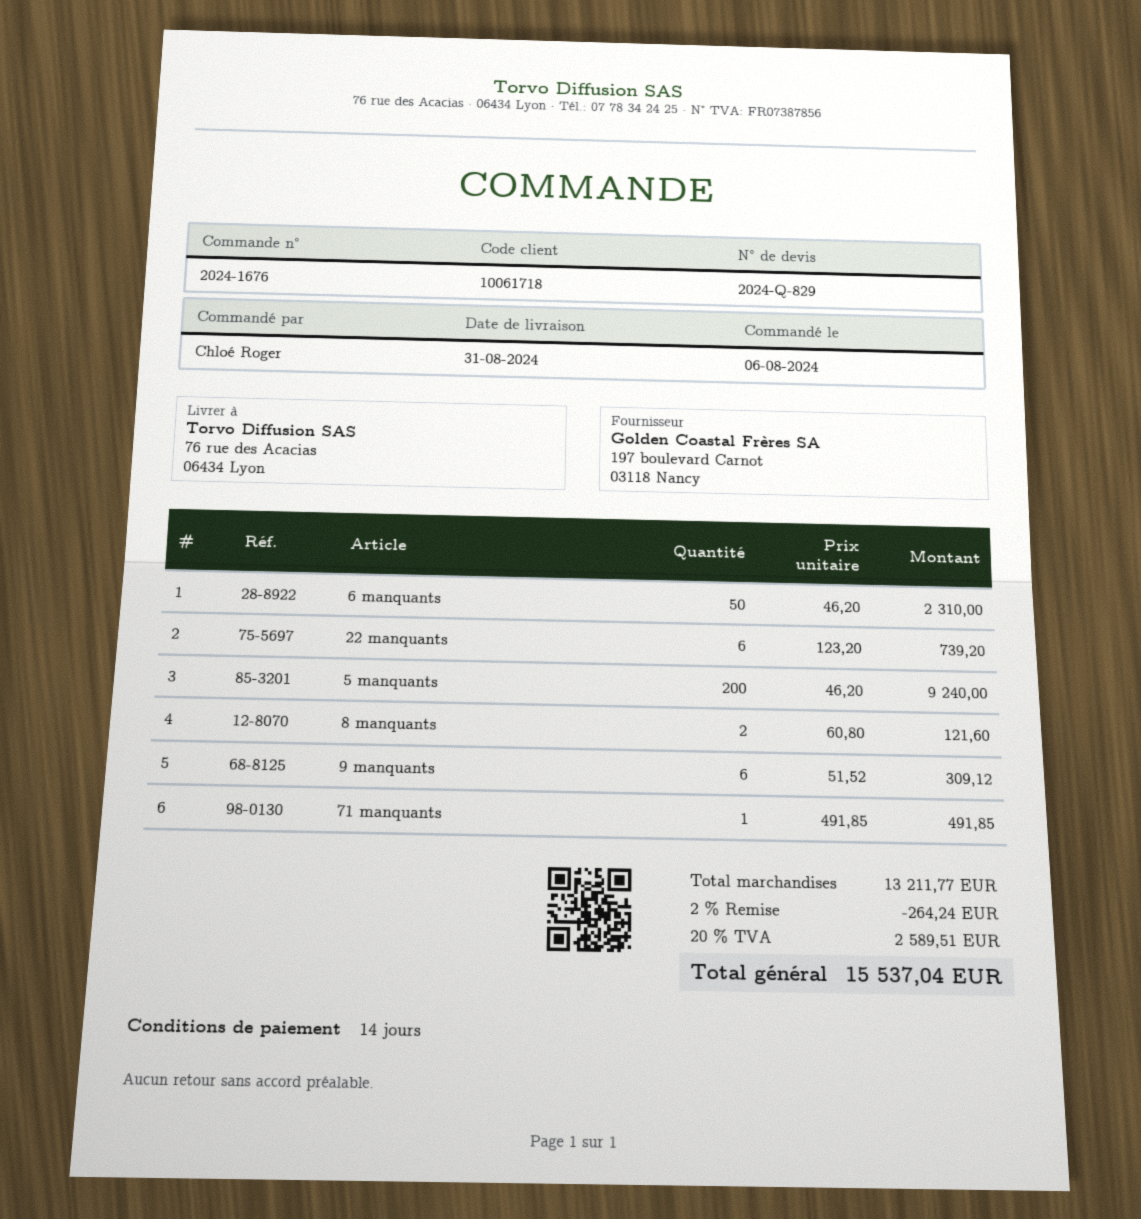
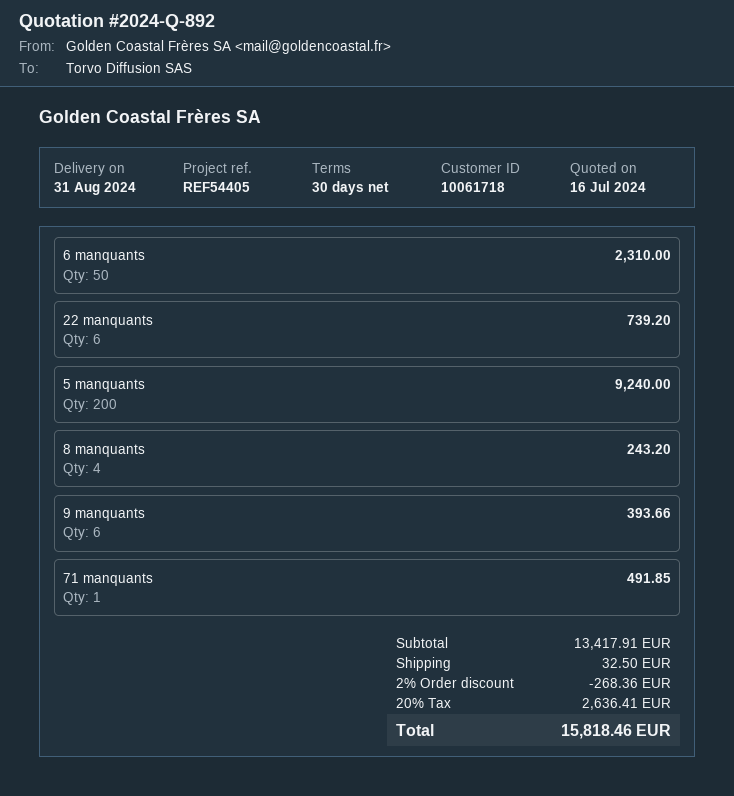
quote number: 2024-Q-829 -> 2024-Q-892
payment terms: 14 days -> 30 days
8 manquants: 2 for 121.60 -> 4 for 243.20
9 manquants: 6 for 309.12 -> 6 for 393.66
subtotal: 13211.77 -> 13417.91
discount: 2% = 264.24 -> 2% = 268.36
shipping: none -> 32.50
tax: 20% = 2589.51 -> 20% = 2636.41
total: 15537.04 -> 15818.46

